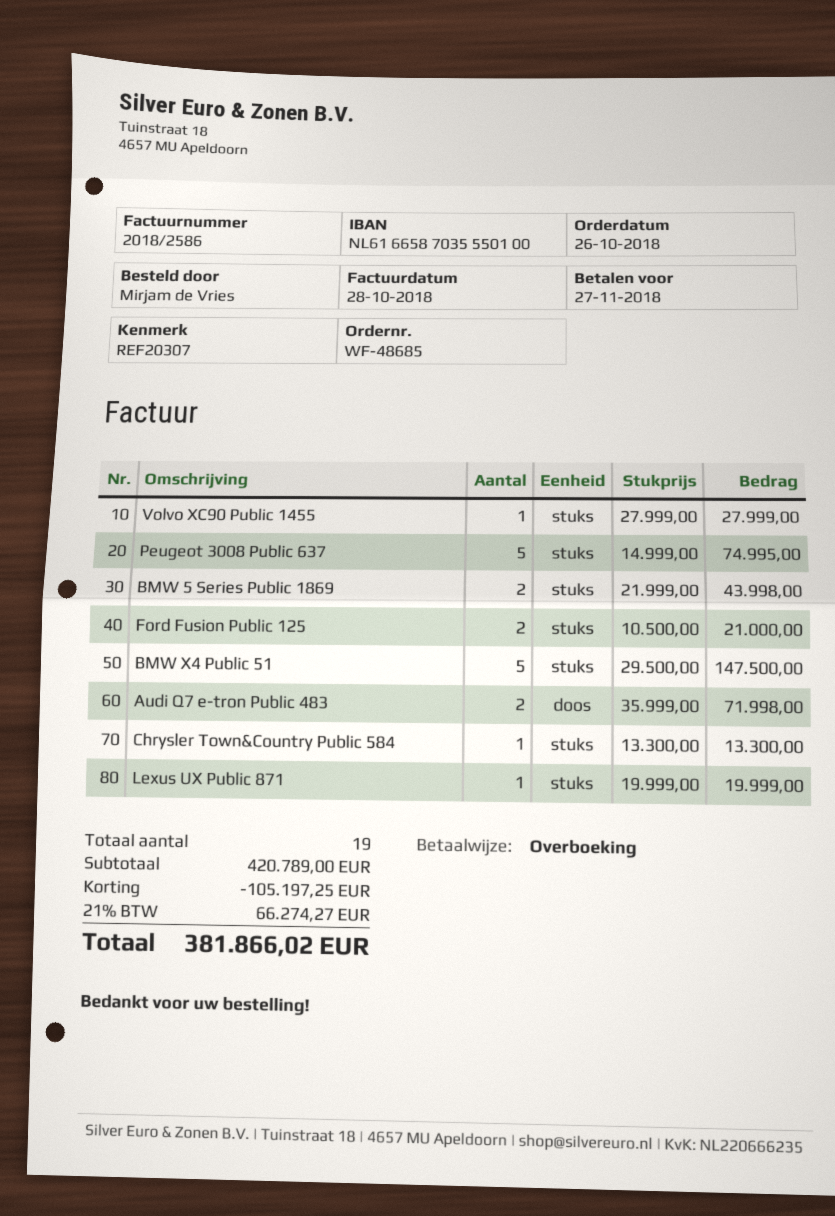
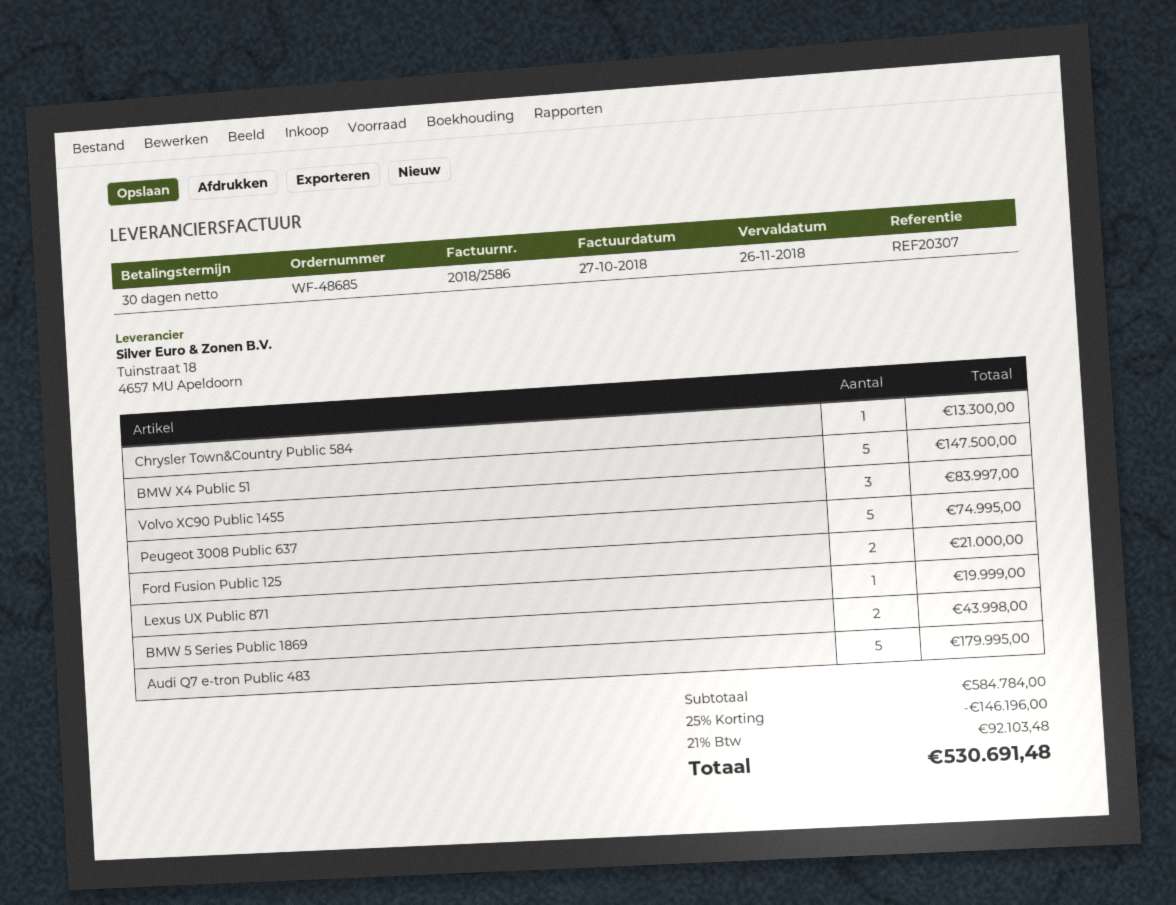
invoice date: 2018-10-28 -> 2018-10-27
due date: 2018-11-27 -> 2018-11-26
Volvo XC90 Public 1455: 1 for 27999.00 -> 3 for 83997.00
Audi Q7 e-tron Public 483: 2 for 71998.00 -> 5 for 179995.00
subtotal: 420789.00 -> 584784.00
discount: 105197.25 -> 146196.00
tax: 21% = 66274.27 -> 21% = 92103.48
total: 381866.02 -> 530691.48

